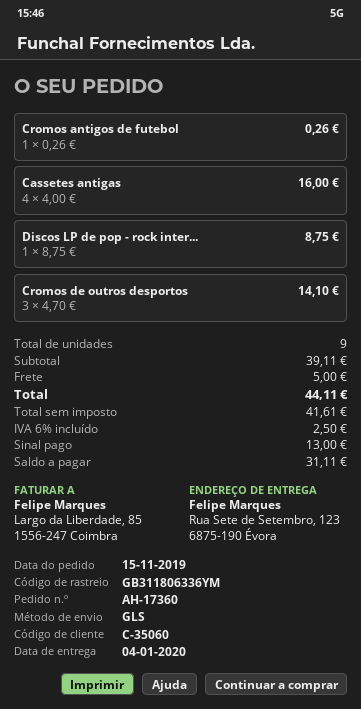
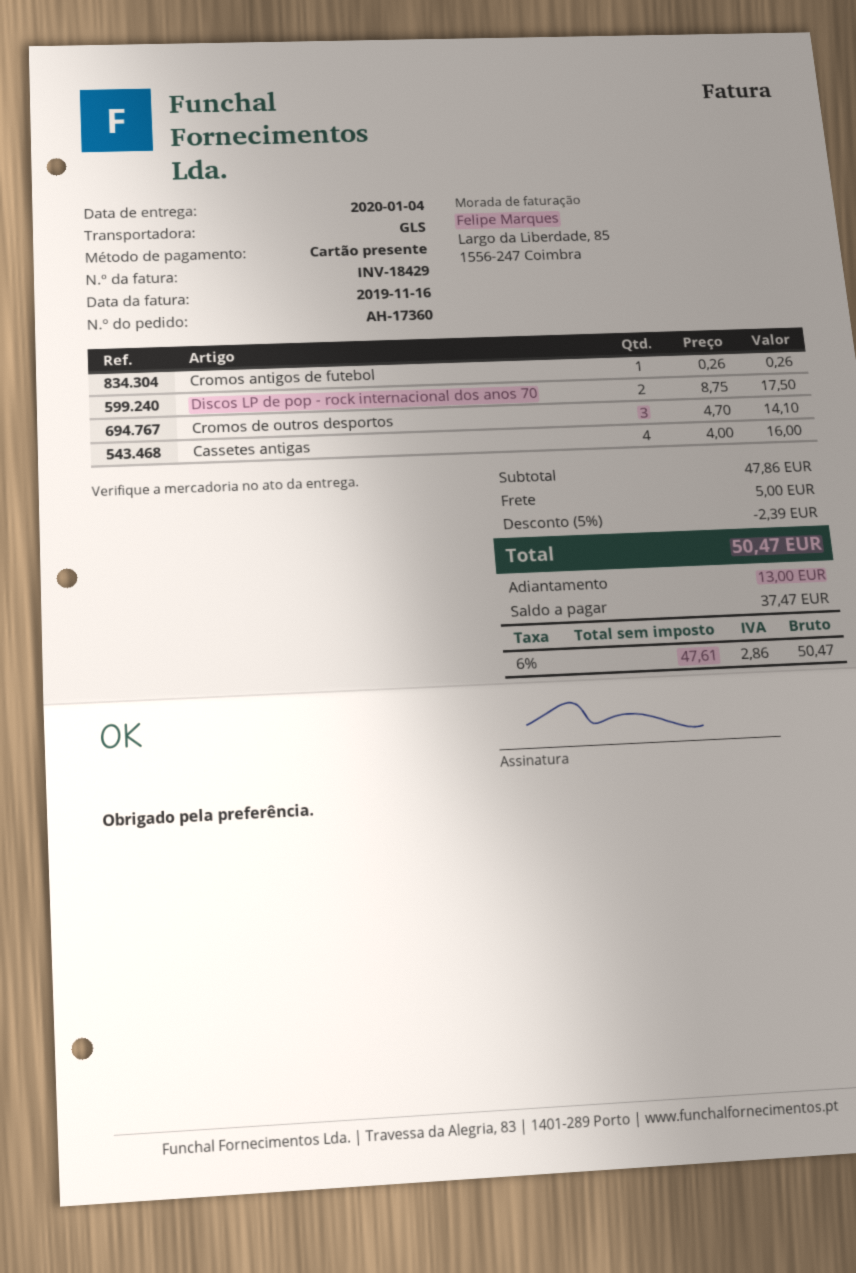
Discos LP de pop - rock inter...: 1 x 8.75 = 8.75 -> 2 x 8.75 = 17.50
subtotal: 39.11 -> 47.86
discount: none -> 5% = 2.39
net: 41.61 -> 47.61
tax: 6% = 2.50 -> 6% = 2.86
total: 44.11 -> 50.47
balance: 31.11 -> 37.47

